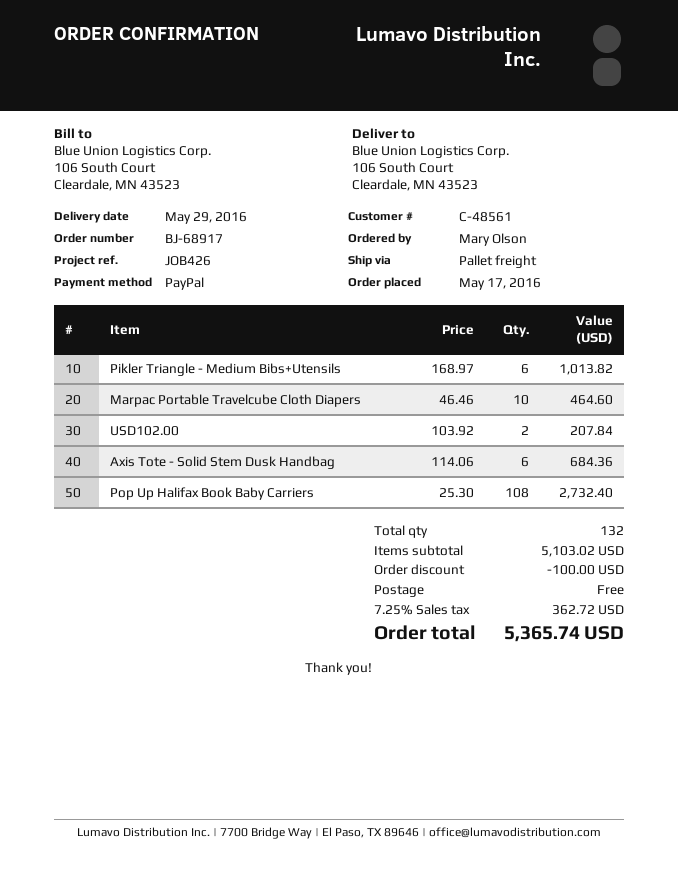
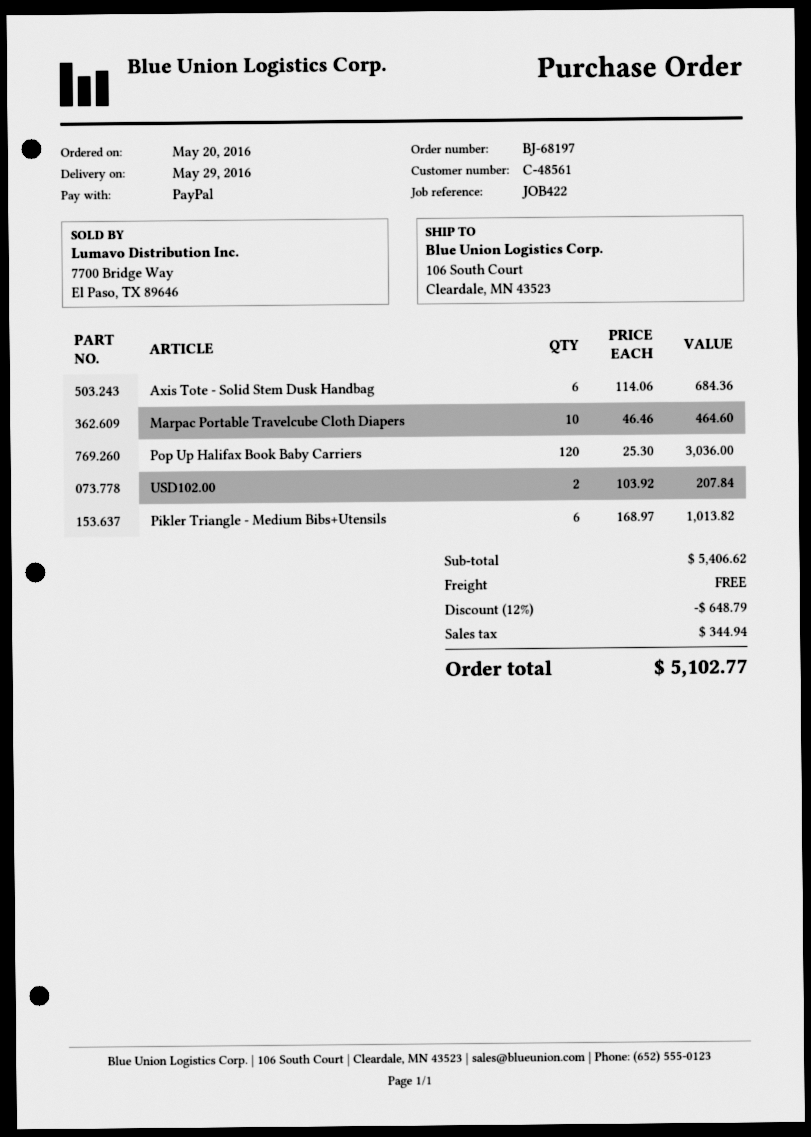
order number: BJ-68917 -> BJ-68197
order date: 2016-05-17 -> 2016-05-20
reference: JOB426 -> JOB422
Pop Up Halifax Book Baby Carriers: 108 x 25.30 = 2732.40 -> 120 x 25.30 = 3036.00
subtotal: 5103.02 -> 5406.62
discount: 100.00 -> 648.79
tax: 362.72 -> 344.94
total: 5365.74 -> 5102.77

